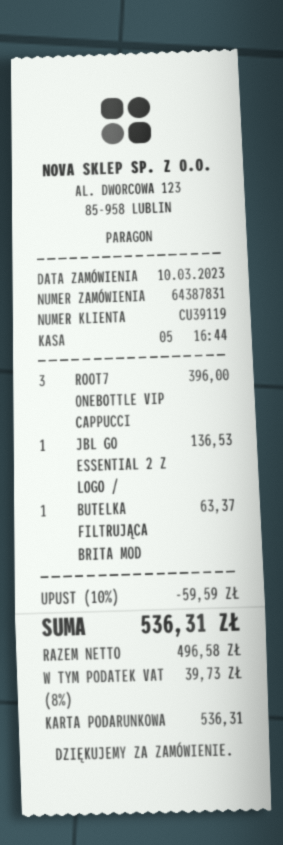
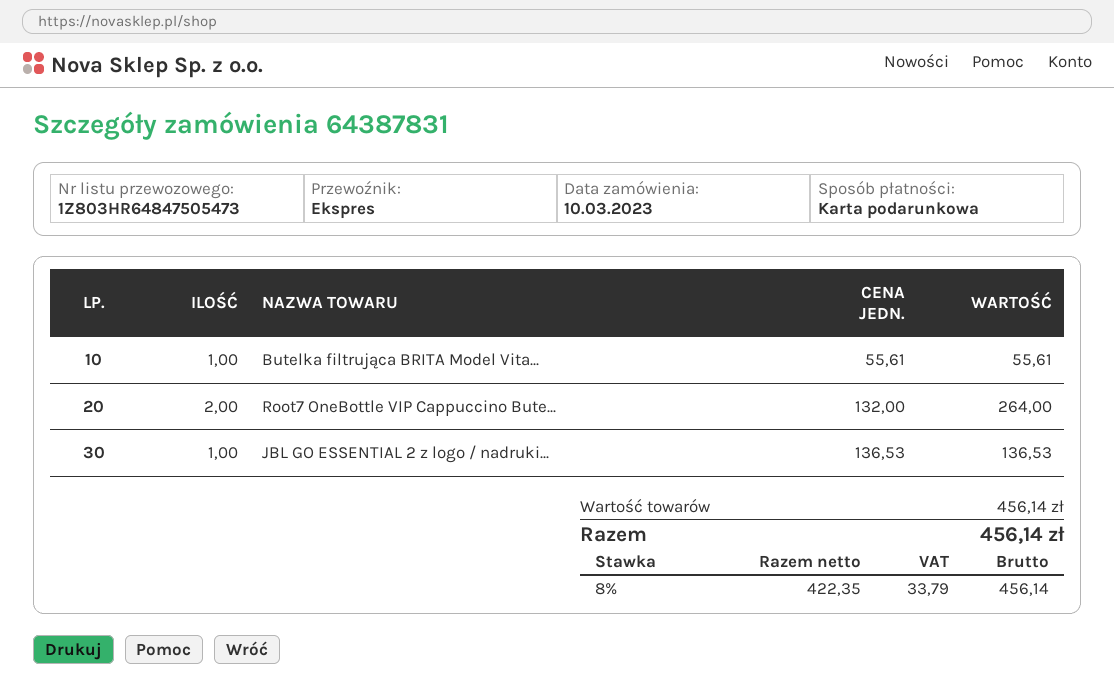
ROOT7 ONEBOTTLE VIP CAPPUCCI: 3 for 396.00 -> 2 for 264.00
BUTELKA FILTRUJĄCA BRITA MOD: 1 for 63.37 -> 1 for 55.61
discount: 10% = 59.59 -> none
net: 496.58 -> 422.35
tax: 8% = 39.73 -> 8% = 33.79
total: 536.31 -> 456.14

